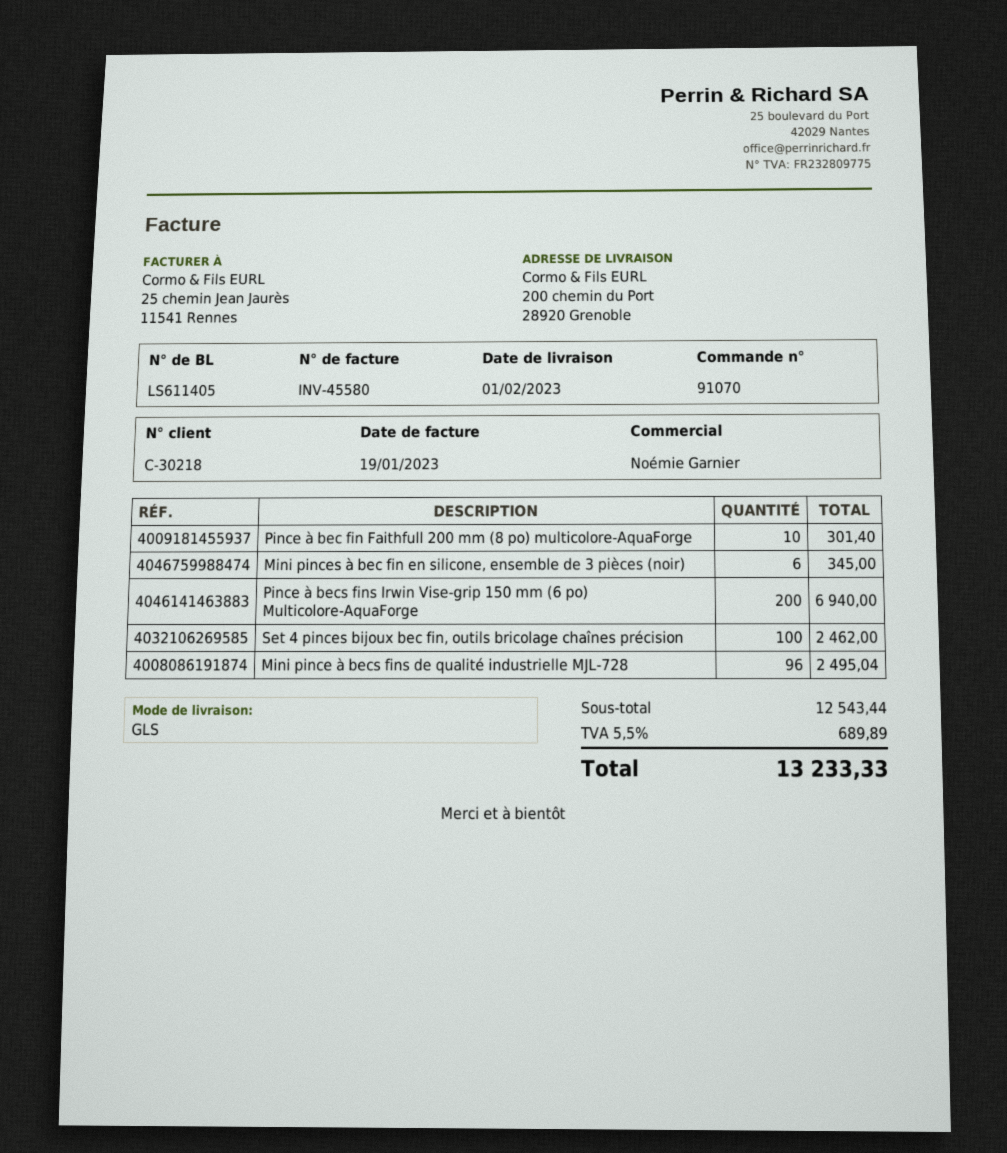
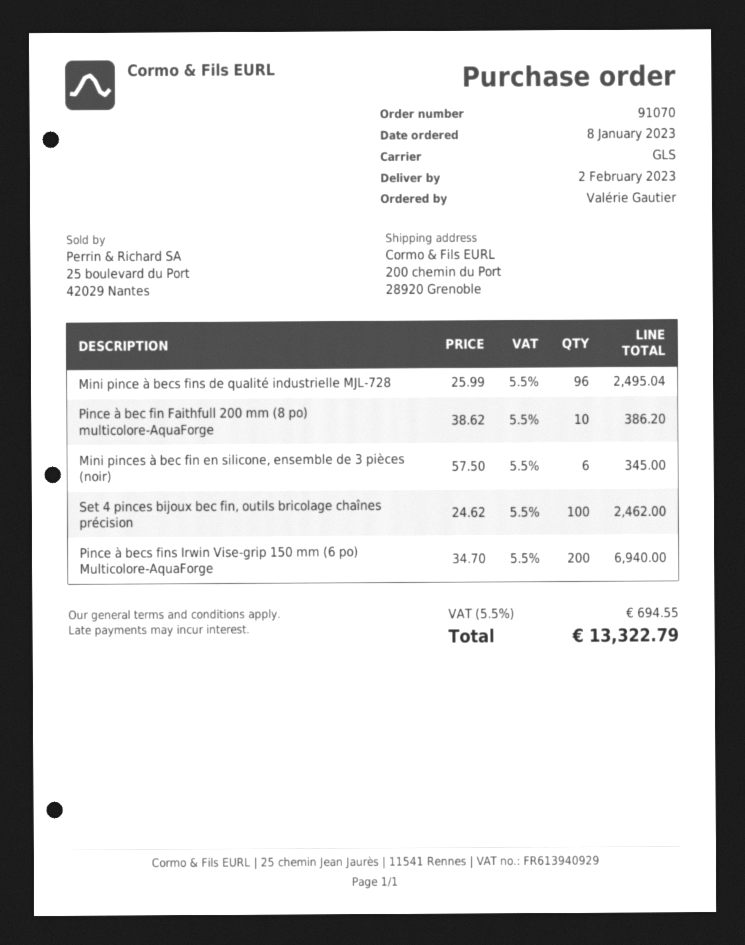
delivery date: 2023-02-01 -> 2023-02-02
Pince à bec fin Faithfull 200 mm (8 po) multicolore-AquaForge: 10 for 301.40 -> 10 for 386.20
tax: 5.5% = 689.89 -> 5.5% = 694.55
total: 13233.33 -> 13322.79

